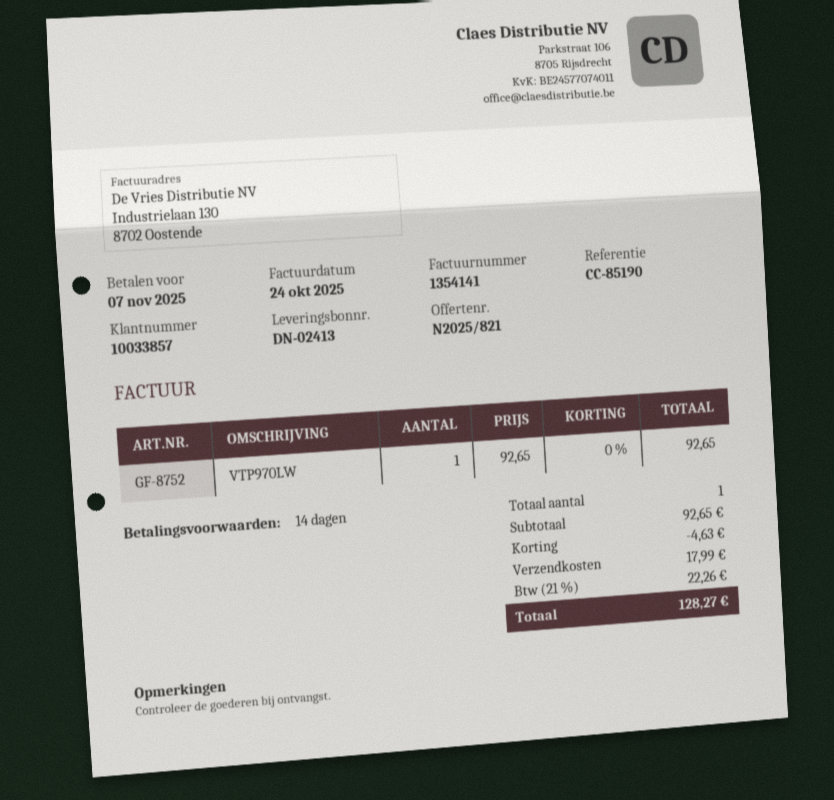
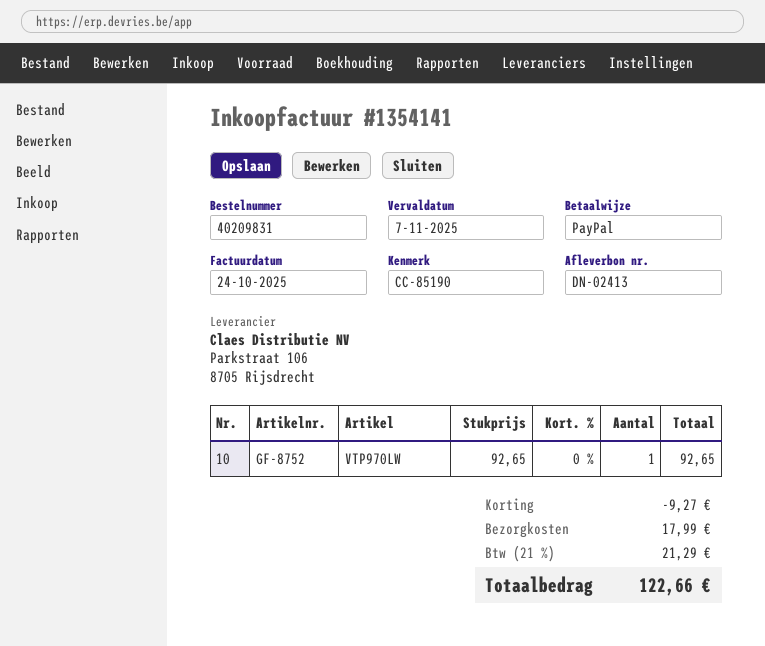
discount: 4.63 -> 9.27
tax: 21% = 22.26 -> 21% = 21.29
total: 128.27 -> 122.66

